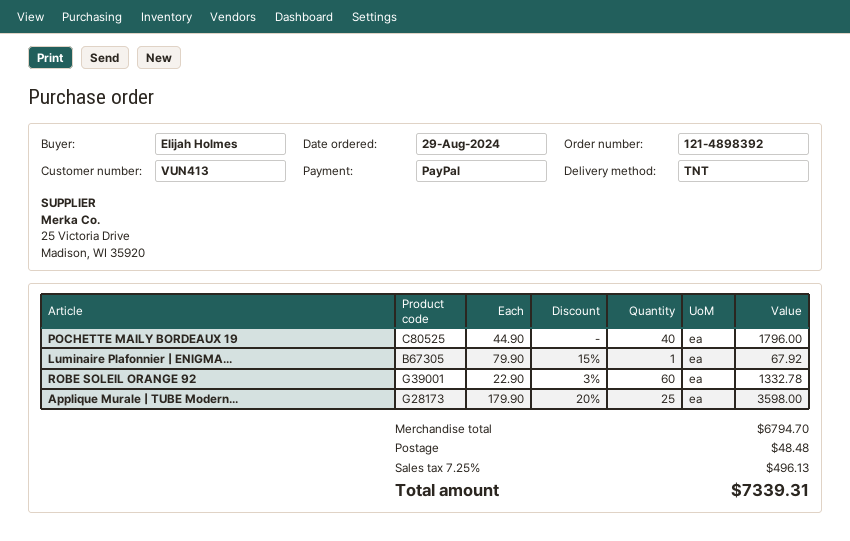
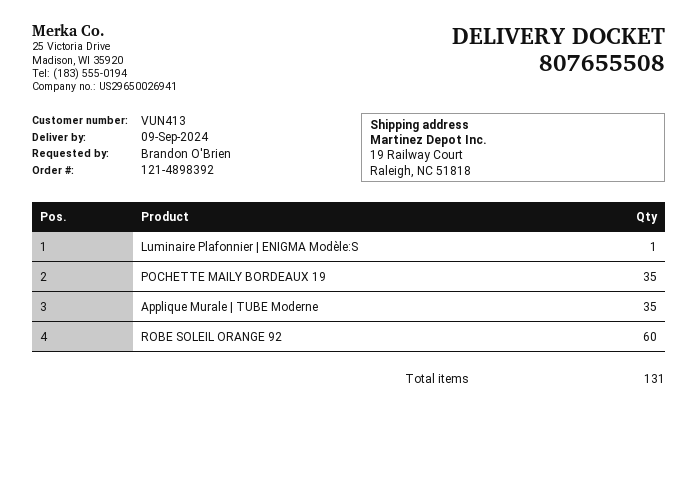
ordered by: Elijah Holmes -> Brandon O'Brien
POCHETTE MAILY BORDEAUX 19: 40 -> 35
Applique Murale | TUBE Modern...: 25 -> 35

